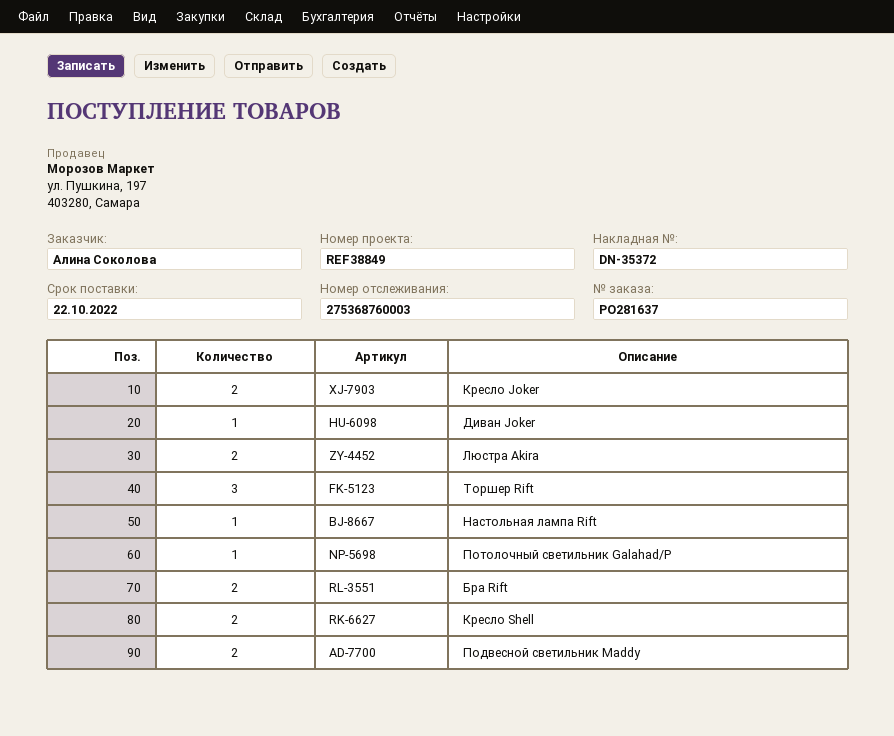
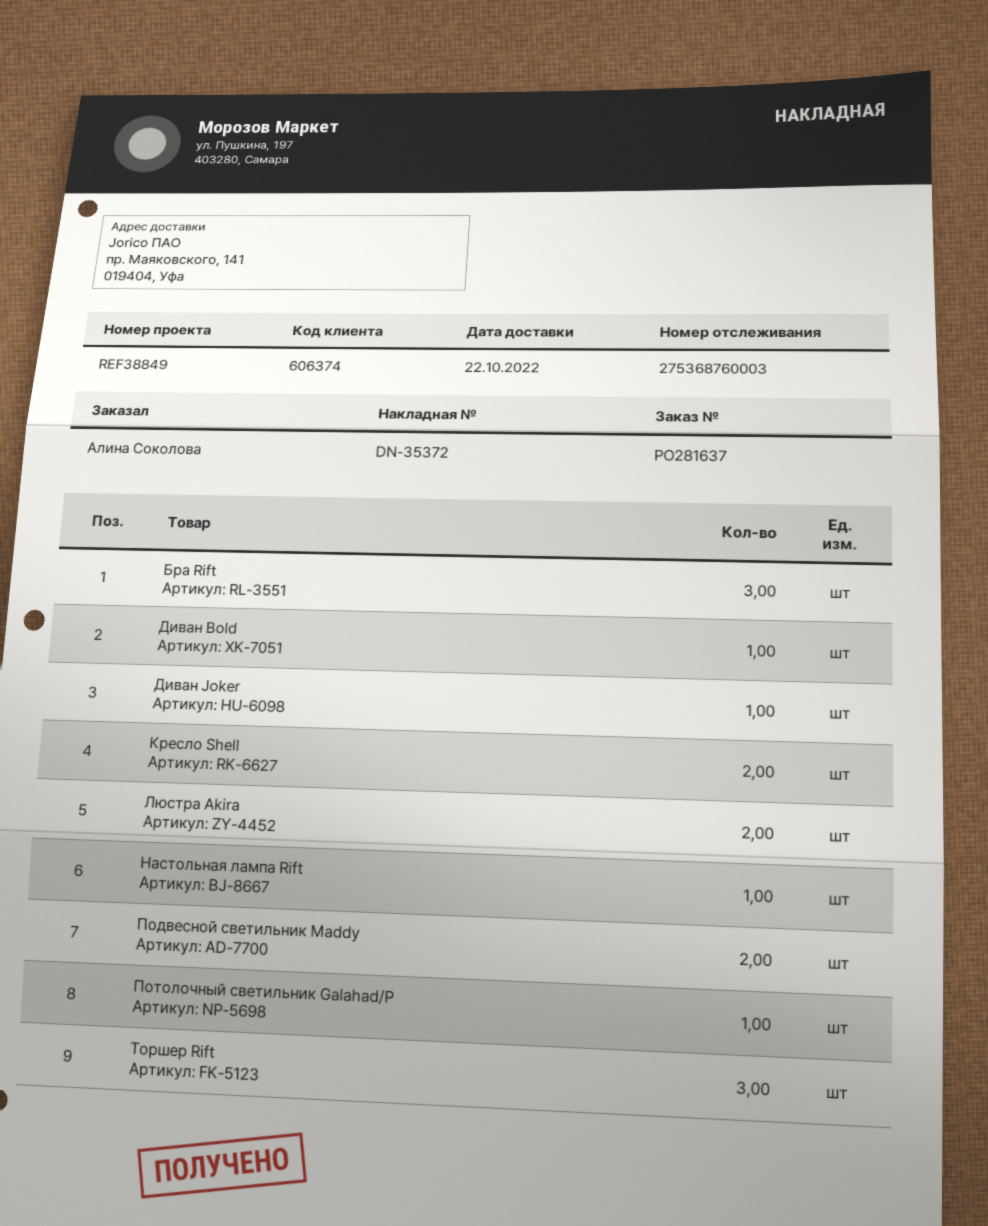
Кресло Joker: 2 -> none
Бра Rift: 2 -> 3
Диван Bold: none -> 1

